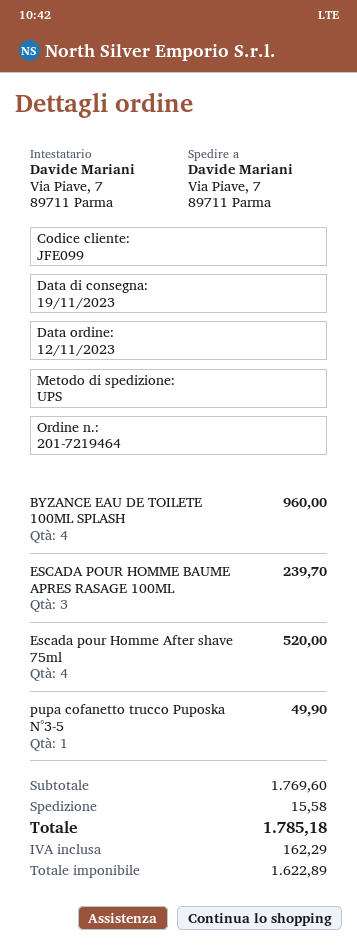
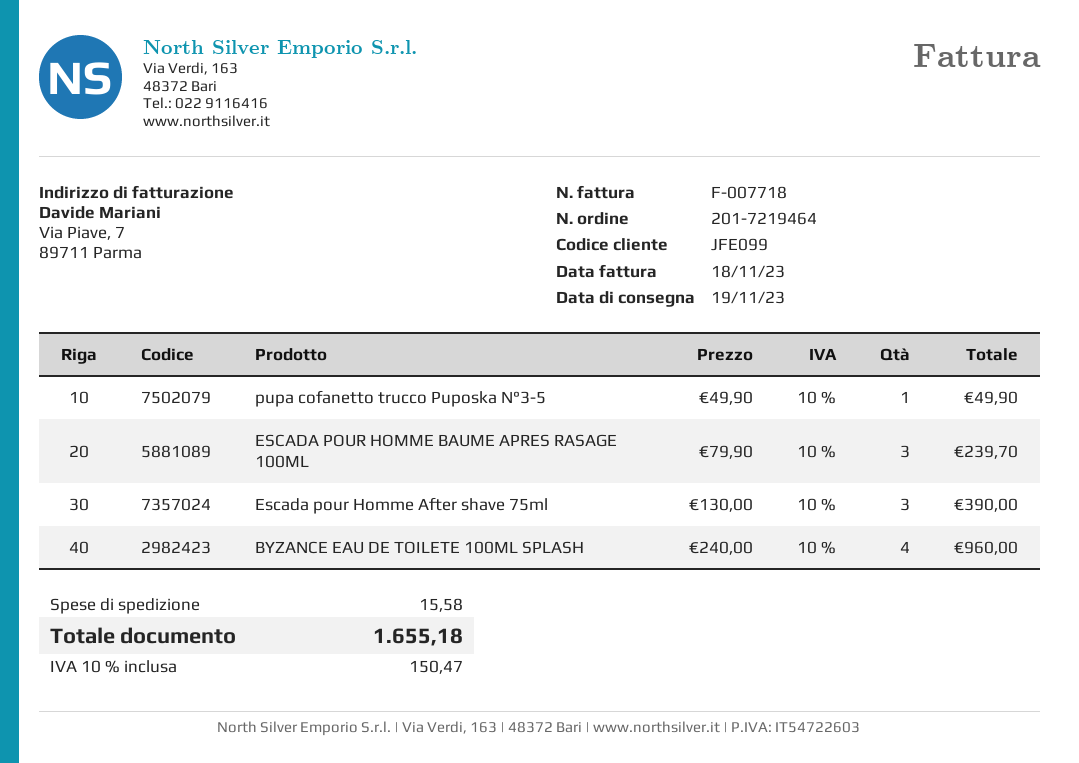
Escada pour Homme After shave 75ml: 4 for 520.00 -> 3 for 390.00
tax: 162.29 -> 150.47
total: 1785.18 -> 1655.18

